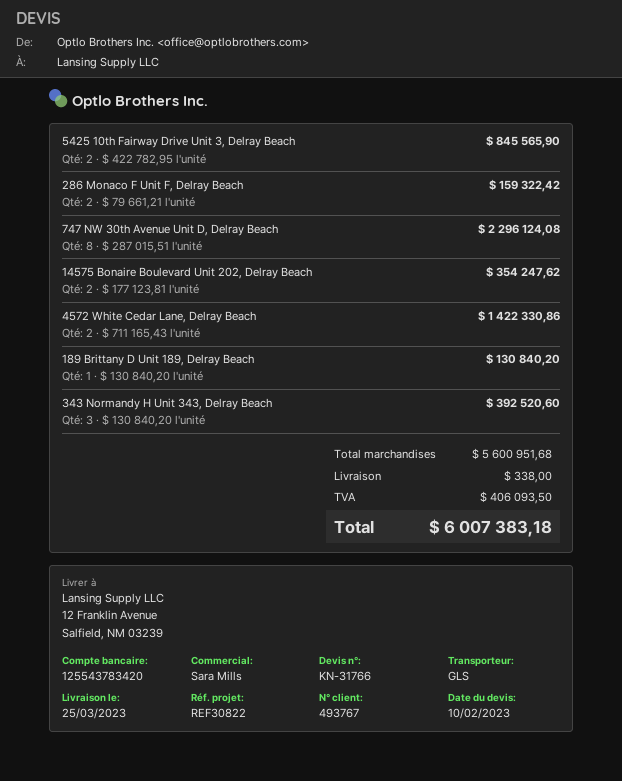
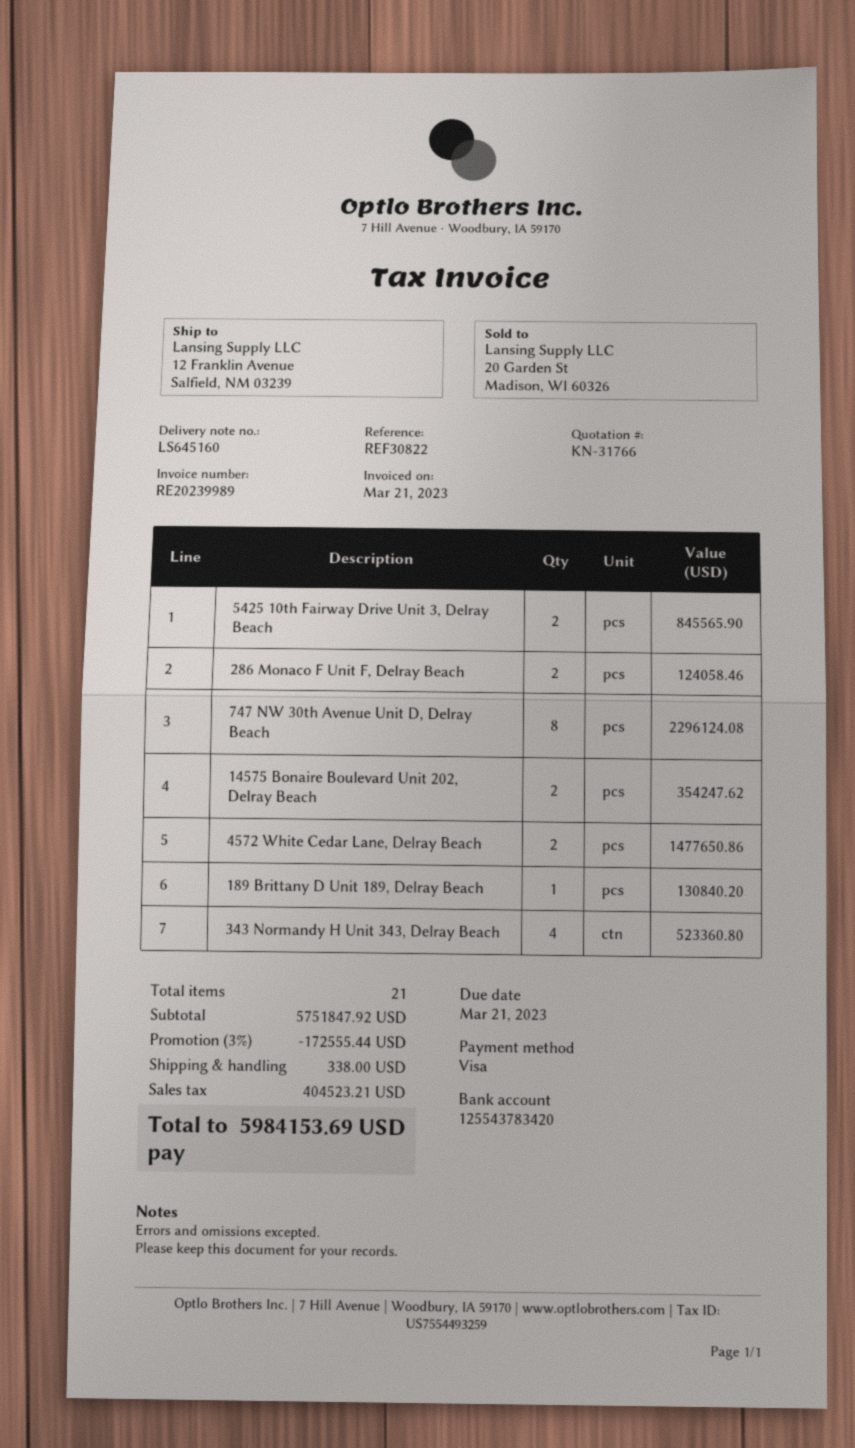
286 Monaco F Unit F, Delray Beach: 2 for 159322.42 -> 2 for 124058.46
4572 White Cedar Lane, Delray Beach: 2 for 1422330.86 -> 2 for 1477650.86
343 Normandy H Unit 343, Delray Beach: 3 for 392520.60 -> 4 for 523360.80
subtotal: 5600951.68 -> 5751847.92
discount: none -> 3% = 172555.44
tax: 406093.50 -> 404523.21
total: 6007383.18 -> 5984153.69

